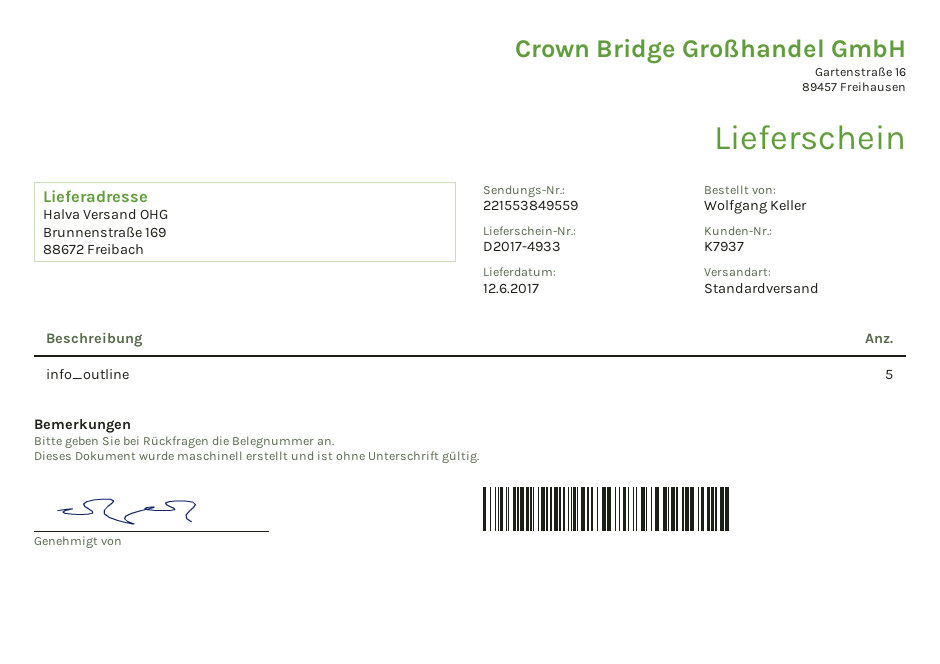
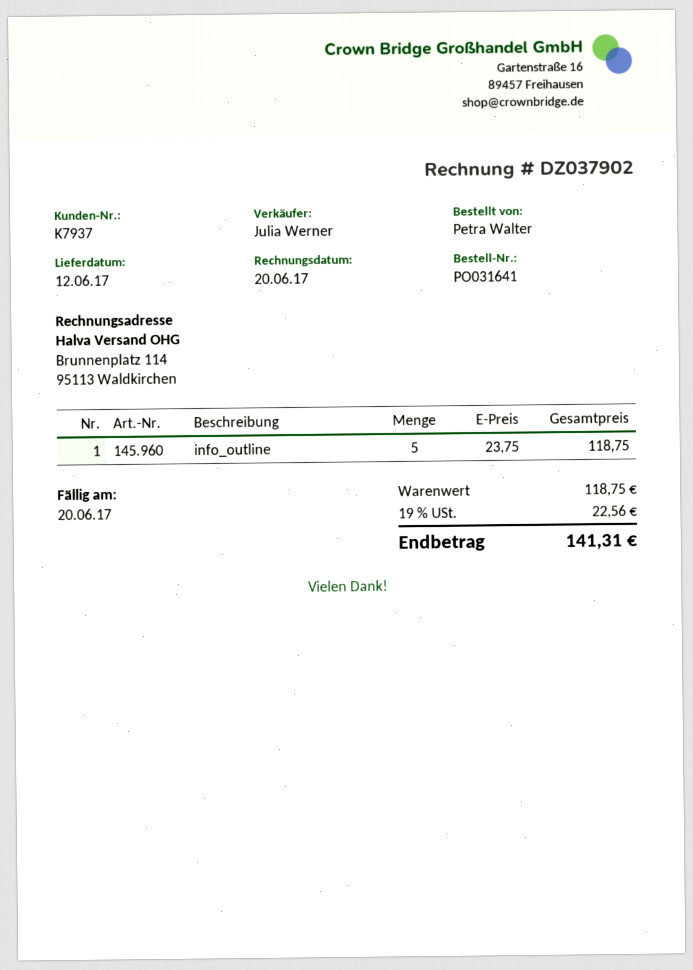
ordered by: Wolfgang Keller -> Petra Walter

